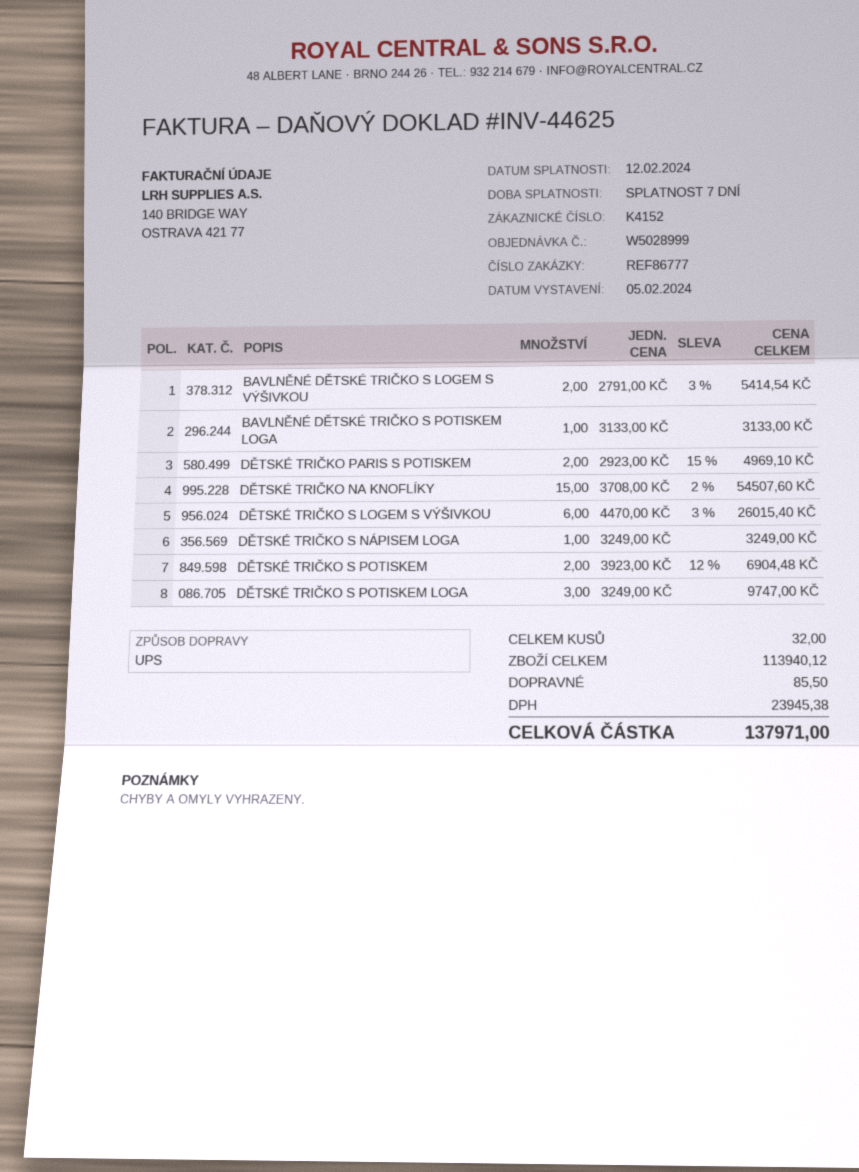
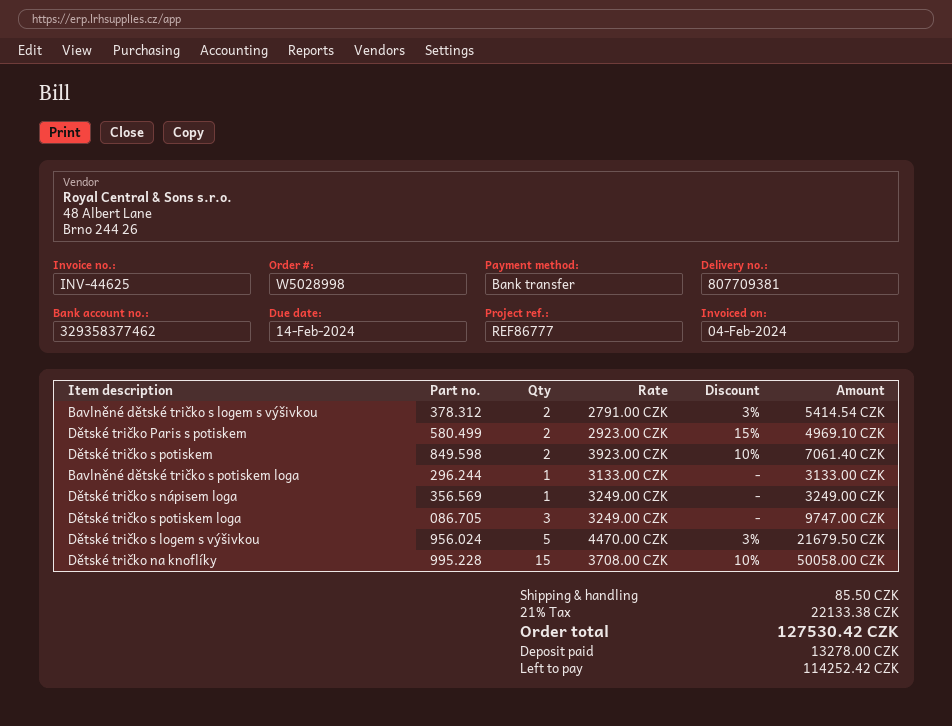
order number: W5028999 -> W5028998
invoice date: 2024-02-05 -> 2024-02-04
due date: 2024-02-12 -> 2024-02-14
DĚTSKÉ TRIČKO NA KNOFLÍKY: 15 x 3708.00 - 2% = 54507.60 -> 15 x 3708.00 - 10% = 50058.00
DĚTSKÉ TRIČKO S LOGEM S VÝŠIVKOU: 6 x 4470.00 - 3% = 26015.40 -> 5 x 4470.00 - 3% = 21679.50
DĚTSKÉ TRIČKO S POTISKEM: 2 x 3923.00 - 12% = 6904.48 -> 2 x 3923.00 - 10% = 7061.40
tax: 23945.38 -> 22133.38
total: 137971.00 -> 127530.42

